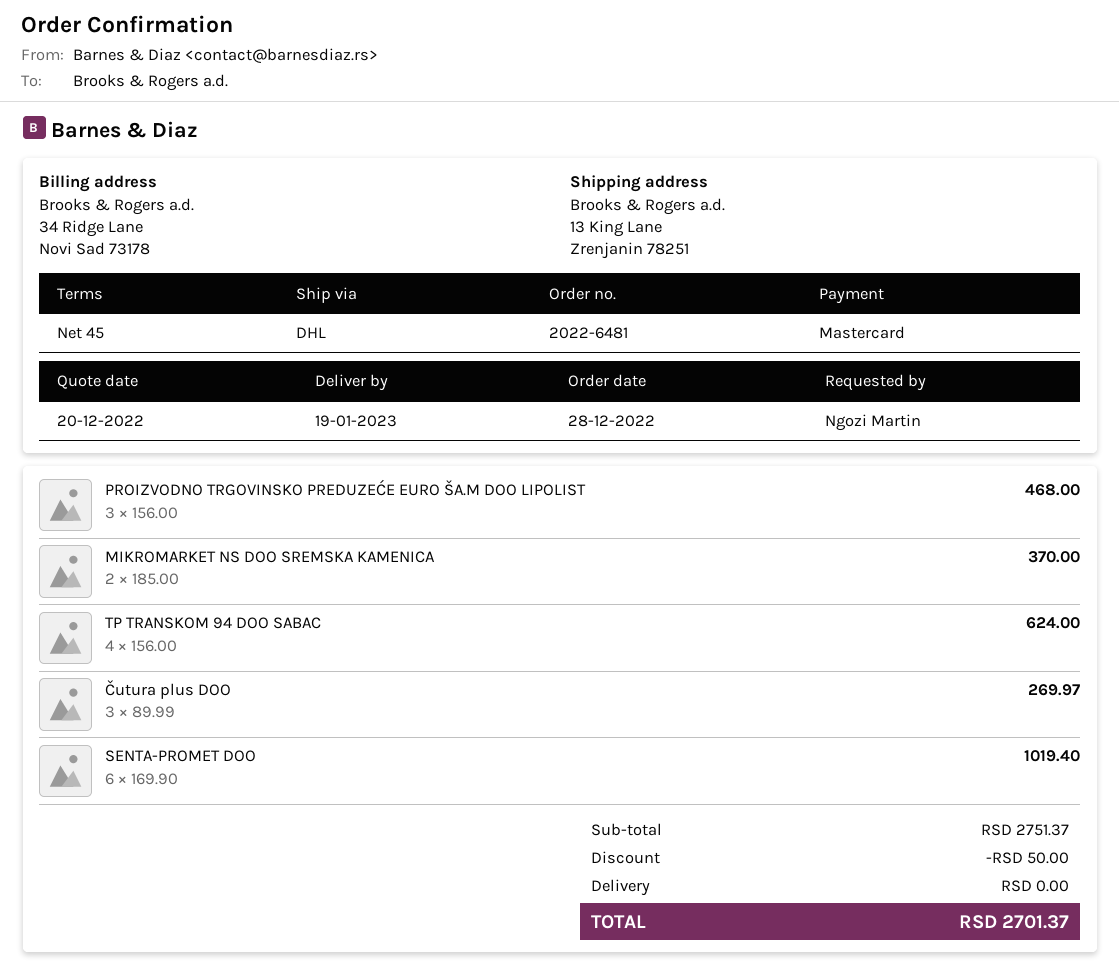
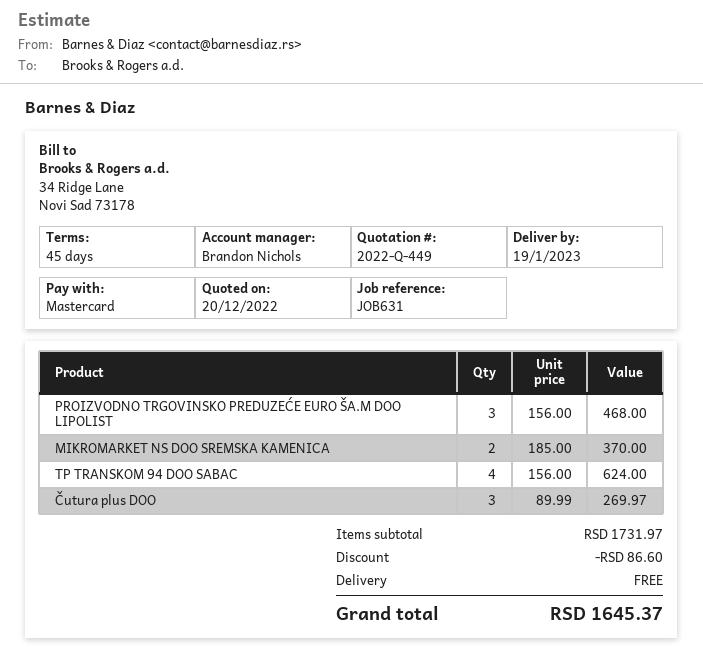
SENTA-PROMET DOO: 6 x 169.90 = 1019.40 -> none
subtotal: 2751.37 -> 1731.97
discount: 50.00 -> 86.60
total: 2701.37 -> 1645.37

